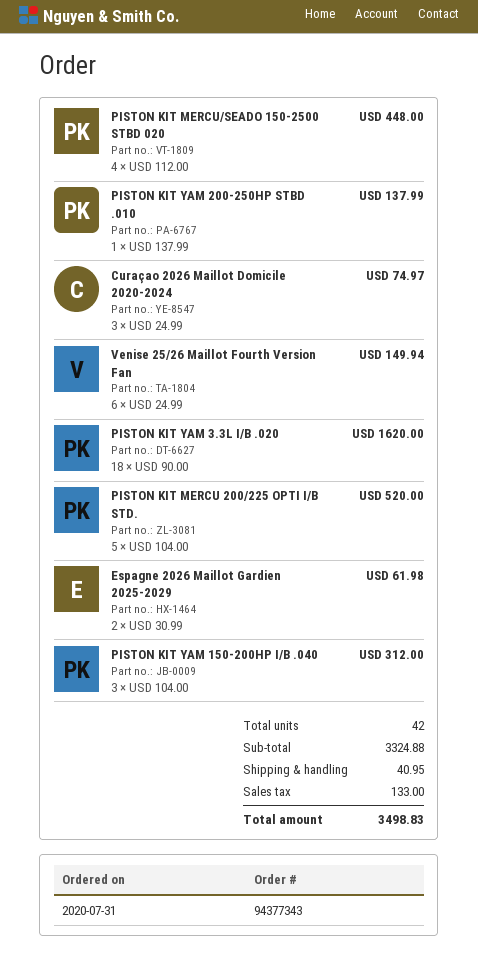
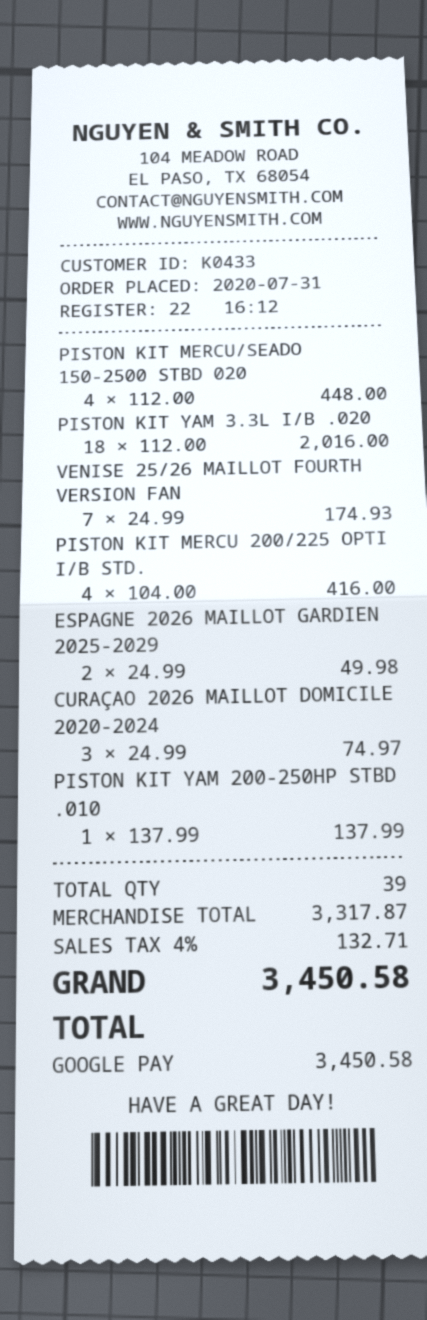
Venise 25/26 Maillot Fourth Version Fan: 6 x 24.99 = 149.94 -> 7 x 24.99 = 174.93
PISTON KIT YAM 3.3L I/B .020: 18 x 90.00 = 1620.00 -> 18 x 112.00 = 2016.00
PISTON KIT MERCU 200/225 OPTI I/B STD.: 5 x 104.00 = 520.00 -> 4 x 104.00 = 416.00
Espagne 2026 Maillot Gardien 2025-2029: 2 x 30.99 = 61.98 -> 2 x 24.99 = 49.98
PISTON KIT YAM 150-200HP I/B .040: 3 x 104.00 = 312.00 -> none
total quantity: 42 -> 39
subtotal: 3324.88 -> 3317.87
shipping: 40.95 -> none
tax: 133.00 -> 132.71
total: 3498.83 -> 3450.58

